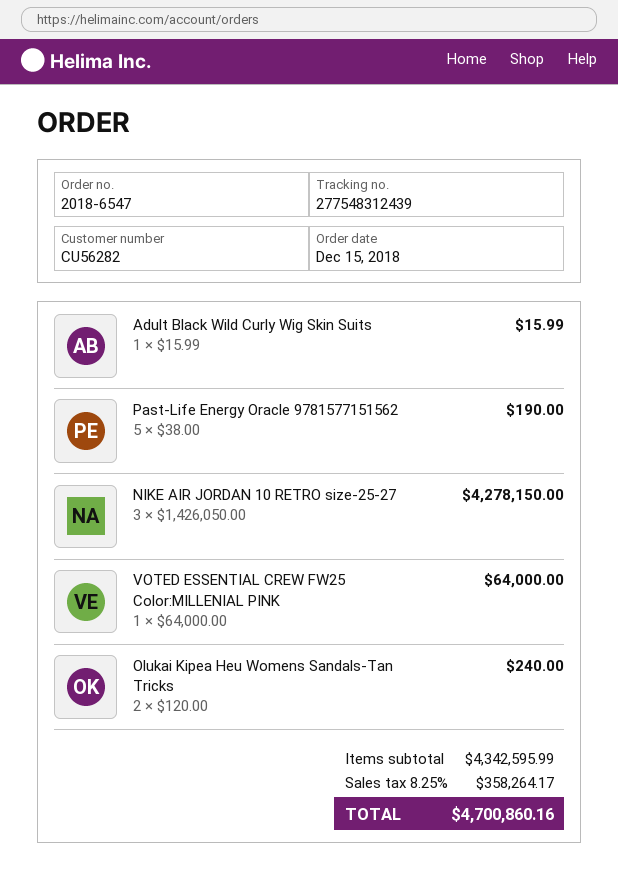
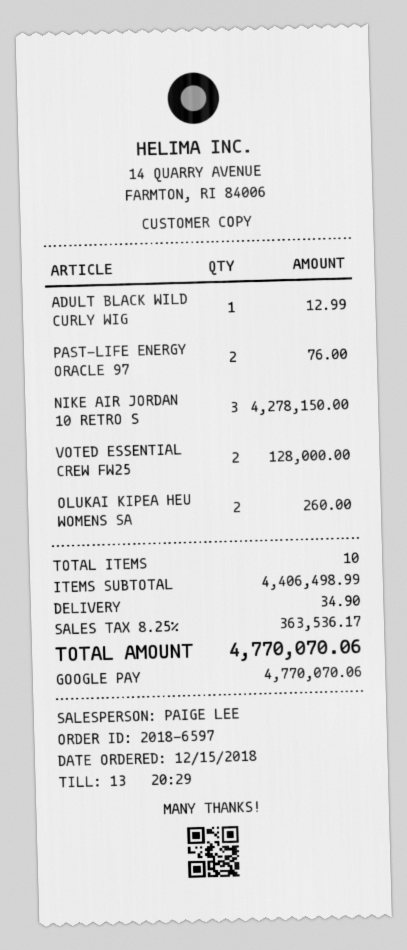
order number: 2018-6547 -> 2018-6597
Adult Black Wild Curly Wig Skin Suits: 1 for 15.99 -> 1 for 12.99
Past-Life Energy Oracle 9781577151562: 5 for 190.00 -> 2 for 76.00
VOTED ESSENTIAL CREW FW25 Color:MILLENIAL PINK: 1 for 64000.00 -> 2 for 128000.00
Olukai Kipea Heu Womens Sandals-Tan Tricks: 2 for 240.00 -> 2 for 260.00
subtotal: 4342595.99 -> 4406498.99
shipping: none -> 34.90
tax: 8.25% = 358264.17 -> 8.25% = 363536.17
total: 4700860.16 -> 4770070.06

